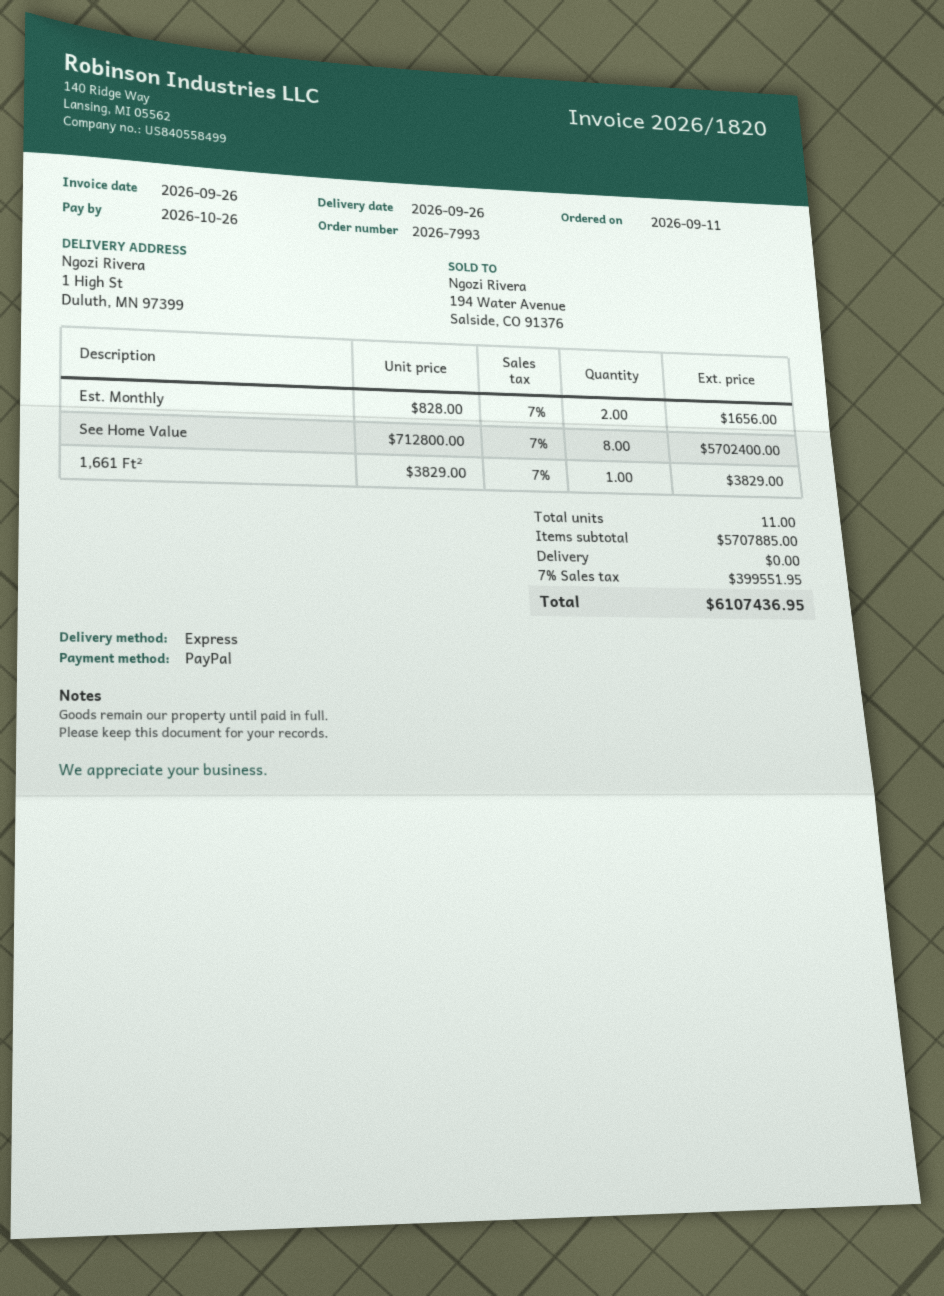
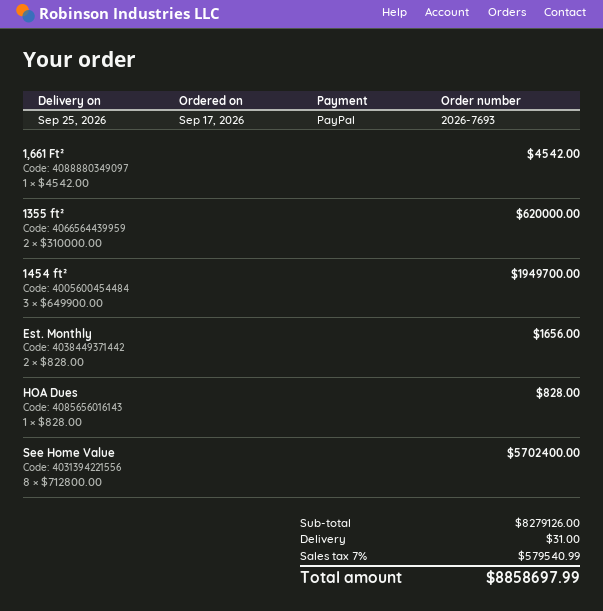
order number: 2026-7993 -> 2026-7693
order date: 2026-09-11 -> 2026-09-17
delivery date: 2026-09-26 -> 2026-09-25
1,661 Ft²: 1 x 3829.00 = 3829.00 -> 1 x 4542.00 = 4542.00
1355 ft²: none -> 2 x 310000.00 = 620000.00
1454 ft²: none -> 3 x 649900.00 = 1949700.00
HOA Dues: none -> 1 x 828.00 = 828.00
subtotal: 5707885.00 -> 8279126.00
shipping: 0.00 -> 31.00
tax: 7% = 399551.95 -> 7% = 579540.99
total: 6107436.95 -> 8858697.99

